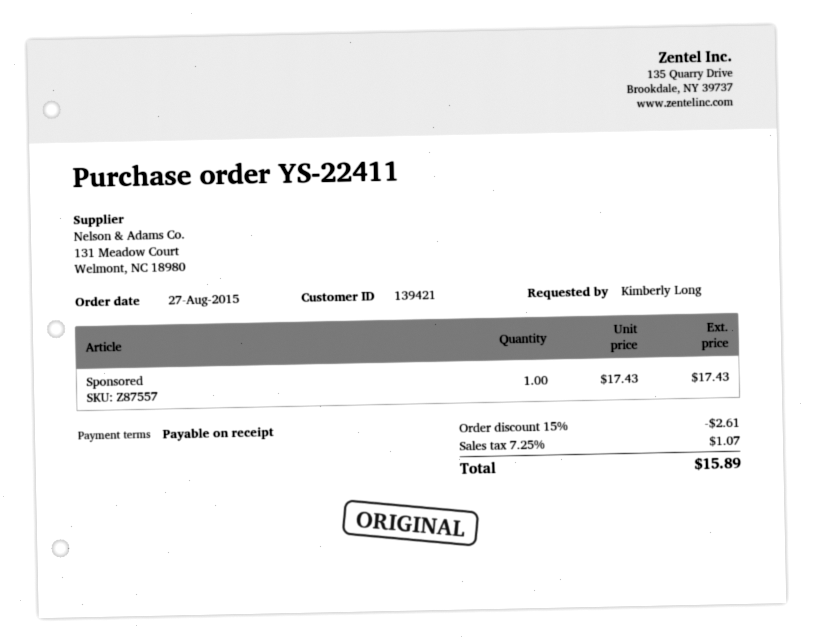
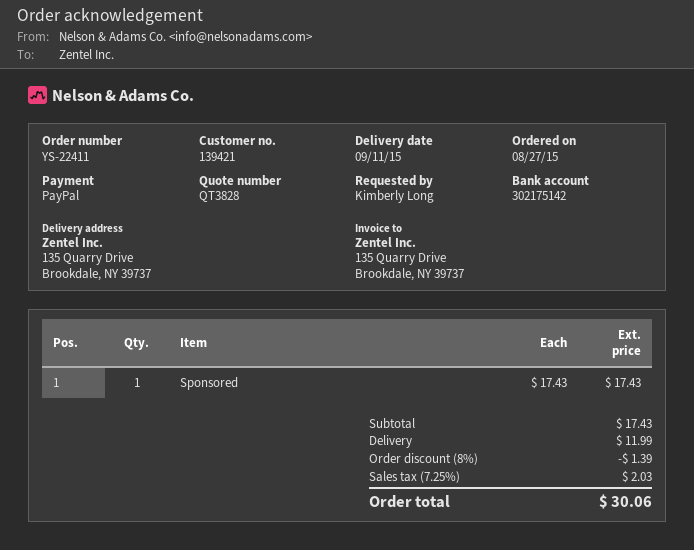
discount: 15% = 2.61 -> 8% = 1.39
shipping: none -> 11.99
tax: 7.25% = 1.07 -> 7.25% = 2.03
total: 15.89 -> 30.06

